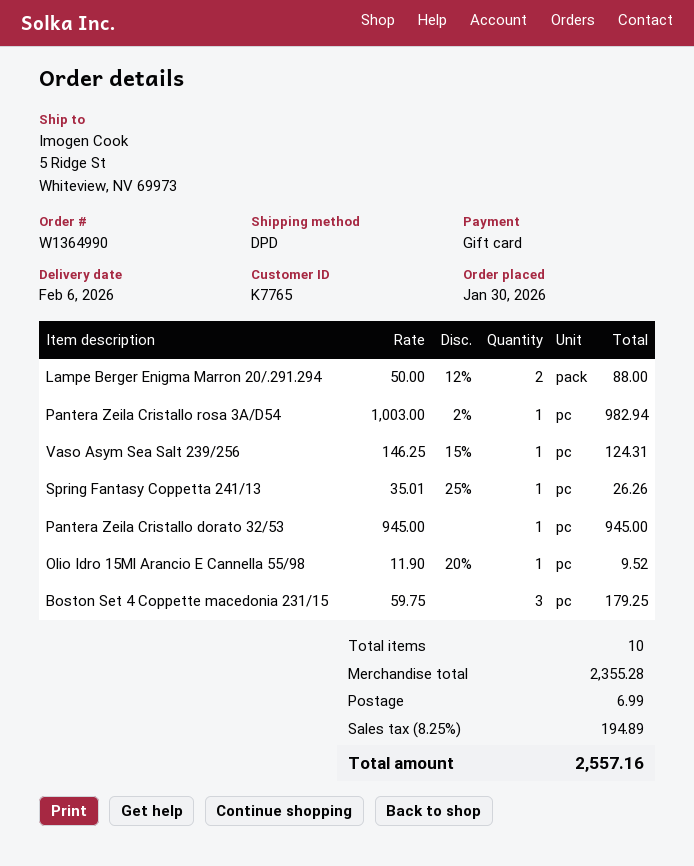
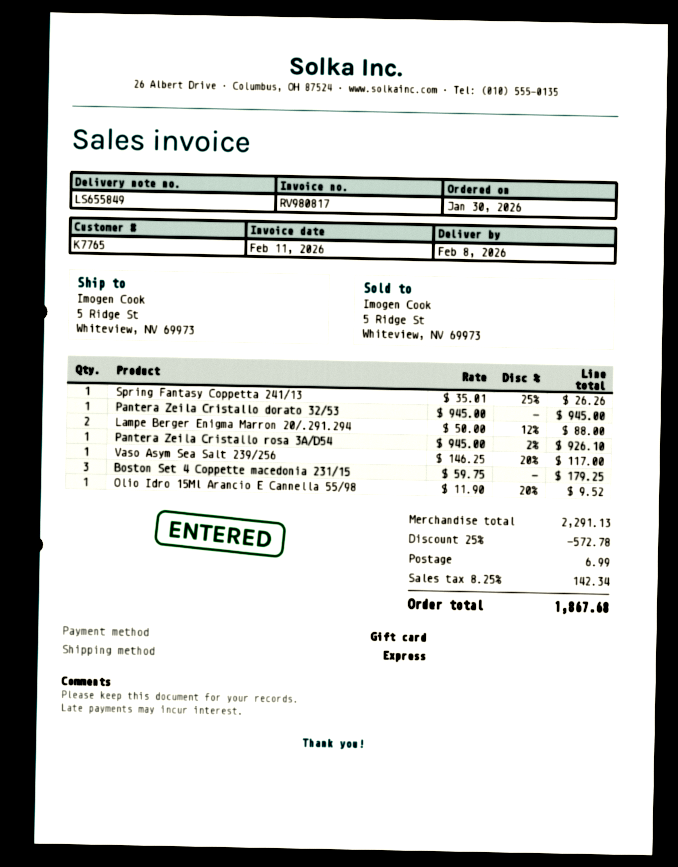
delivery date: 2026-02-06 -> 2026-02-08
shipping method: DPD -> express
Pantera Zeila Cristallo rosa 3A/D54: 1 x 1003.00 - 2% = 982.94 -> 1 x 945.00 - 2% = 926.10
Vaso Asym Sea Salt 239/256: 1 x 146.25 - 15% = 124.31 -> 1 x 146.25 - 20% = 117.00
subtotal: 2355.28 -> 2291.13
discount: none -> 25% = 572.78
tax: 8.25% = 194.89 -> 8.25% = 142.34
total: 2557.16 -> 1867.68

